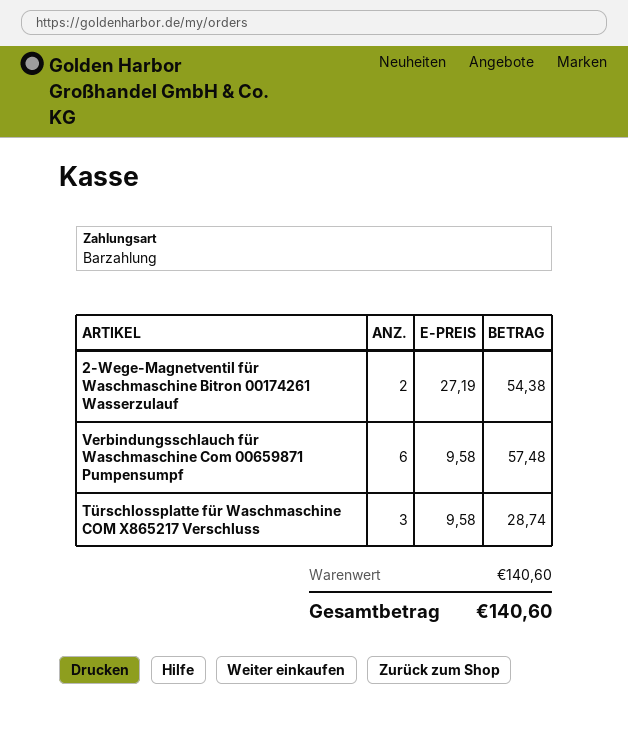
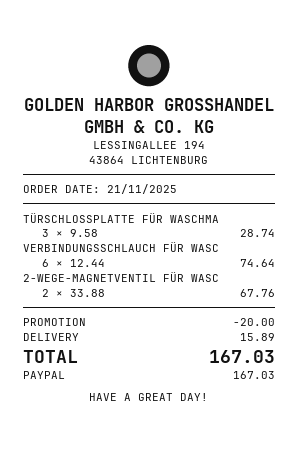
payment method: cash -> PayPal
2-Wege-Magnetventil für Waschmaschine Bitron 00174261 Wasserzulauf: 2 x 27.19 = 54.38 -> 2 x 33.88 = 67.76
Verbindungsschlauch für Waschmaschine Com 00659871 Pumpensumpf: 6 x 9.58 = 57.48 -> 6 x 12.44 = 74.64
discount: none -> 20.00
shipping: none -> 15.89
total: 140.60 -> 167.03

